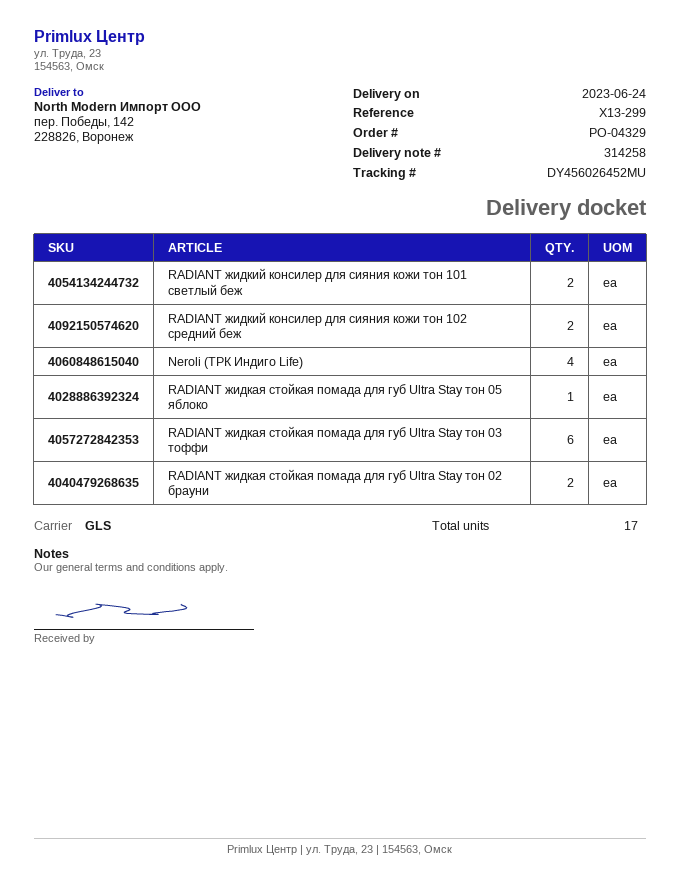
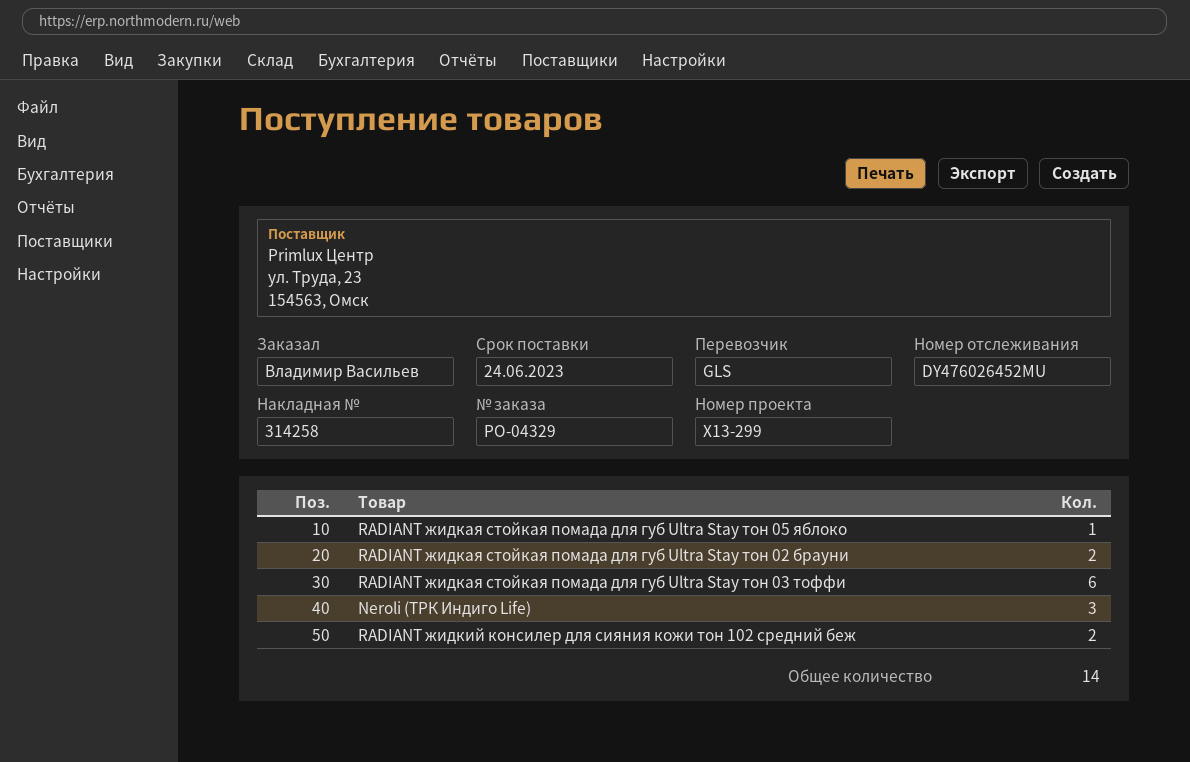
tracking number: DY456026452MU -> DY476026452MU
RADIANT жидкий консилер для сияния кожи тон 101 светлый беж: 2 -> none
Neroli (ТРК Индиго Life): 4 -> 3
total quantity: 17 -> 14

